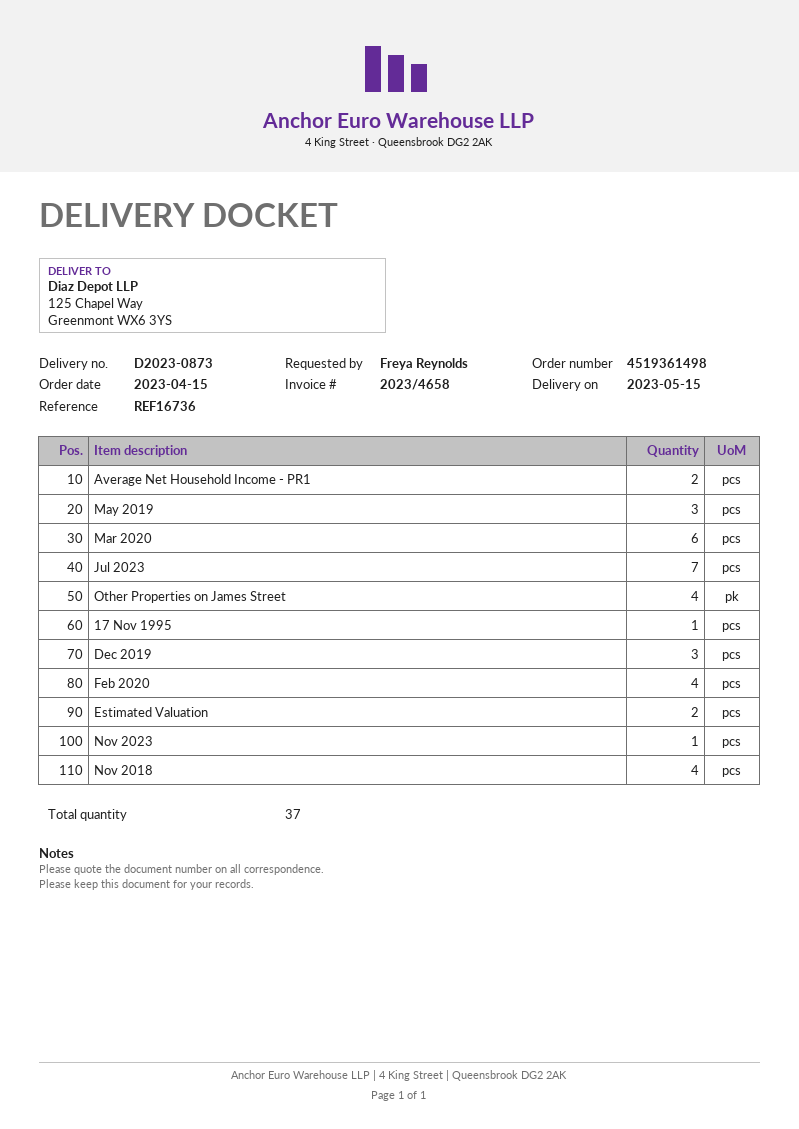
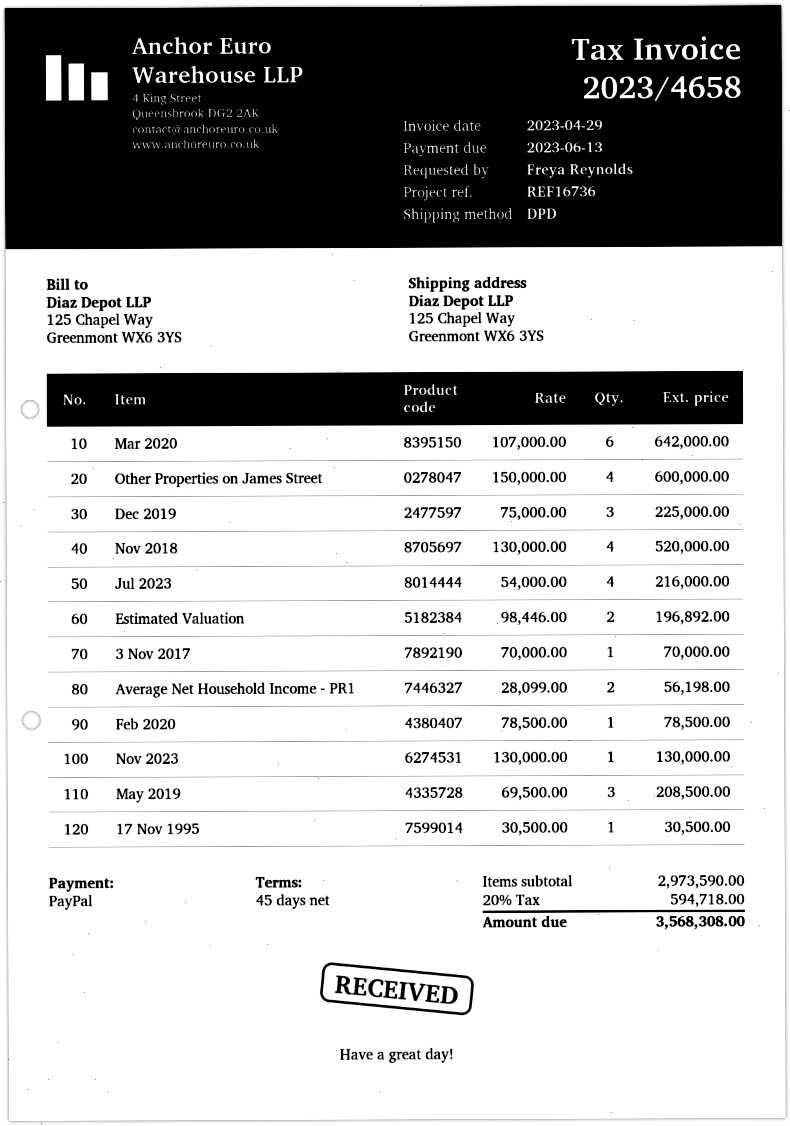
Jul 2023: 7 -> 4
Feb 2020: 4 -> 1
3 Nov 2017: none -> 1

